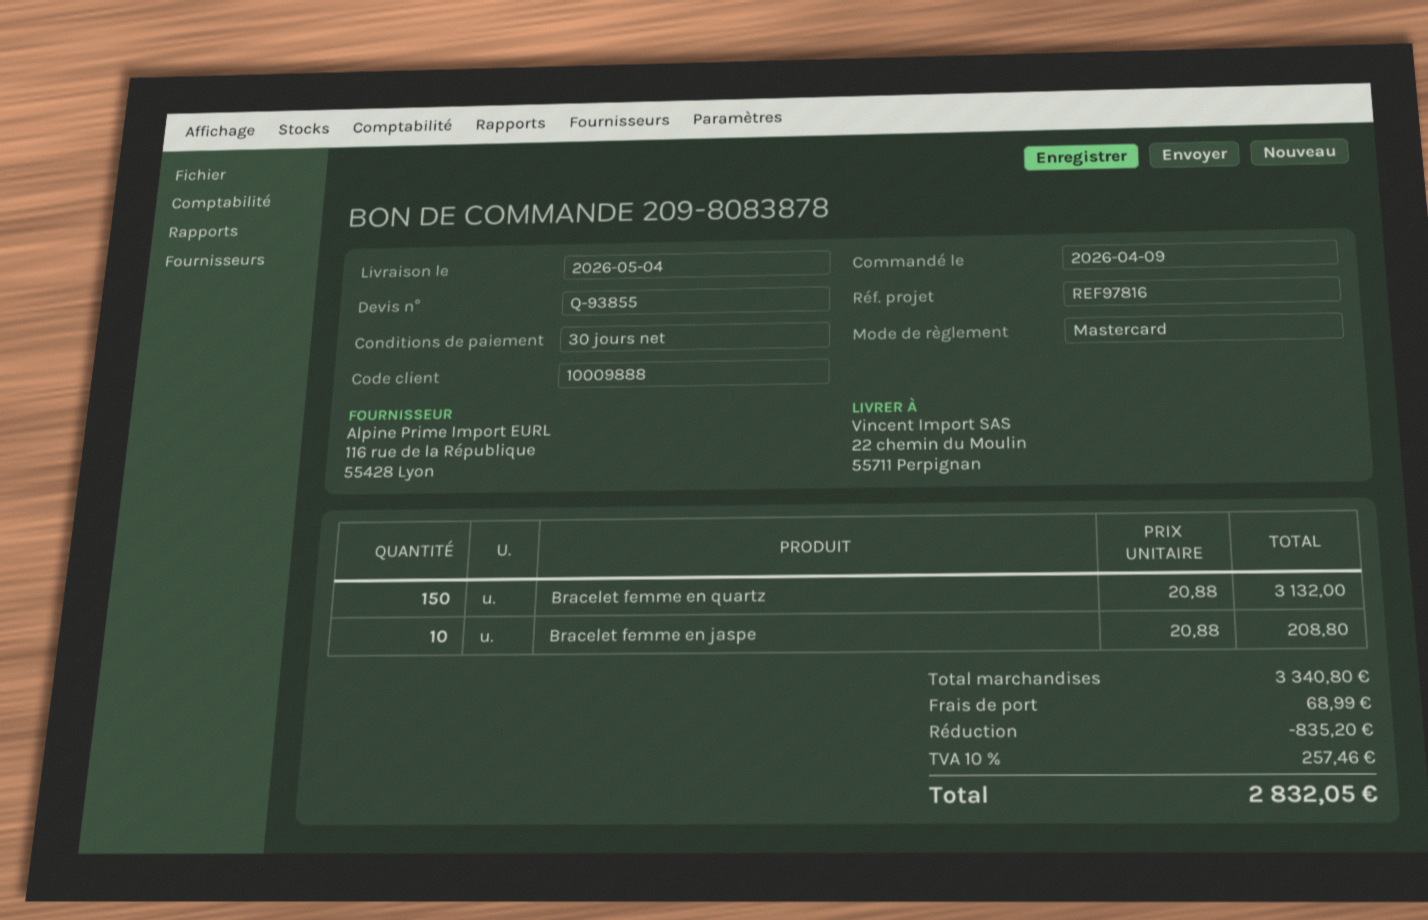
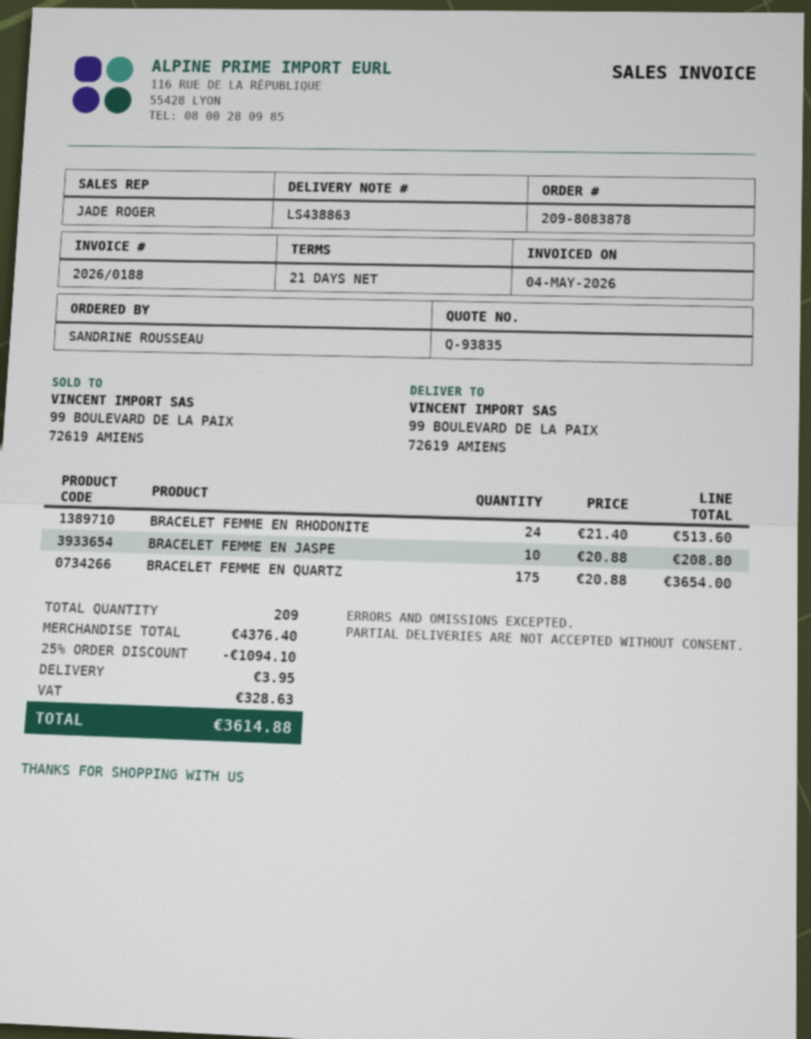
quote number: Q-93855 -> Q-93835
payment terms: 30 days -> 21 days
ship to: 22 chemin du Moulin, 55711 Perpignan -> 99 BOULEVARD DE LA PAIX, 72619 AMIENS
Bracelet femme en quartz: 150 x 20.88 = 3132.00 -> 175 x 20.88 = 3654.00
BRACELET FEMME EN RHODONITE: none -> 24 x 21.40 = 513.60
subtotal: 3340.80 -> 4376.40
discount: 835.20 -> 1094.10
shipping: 68.99 -> 3.95
tax: 257.46 -> 328.63
total: 2832.05 -> 3614.88

